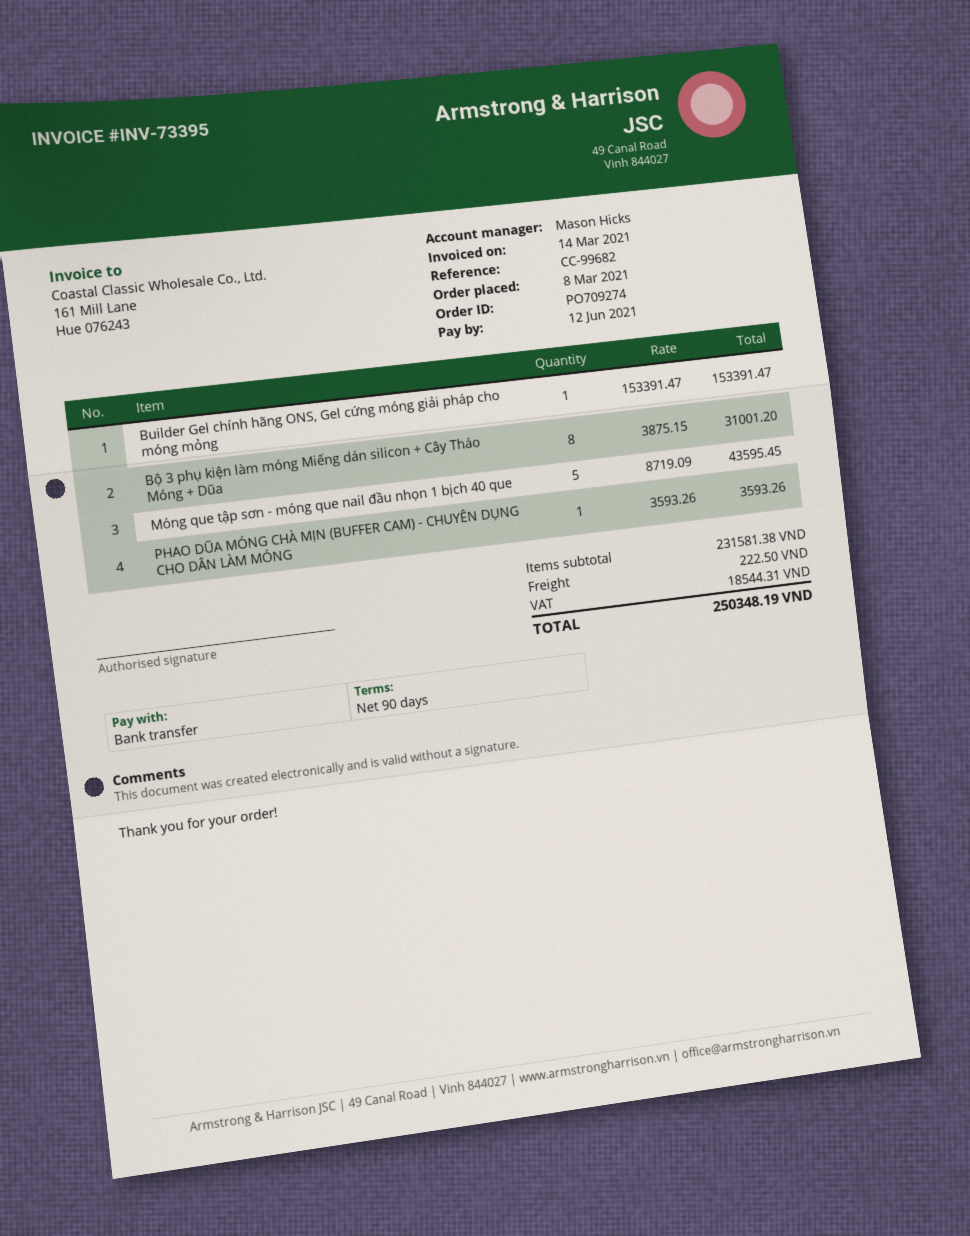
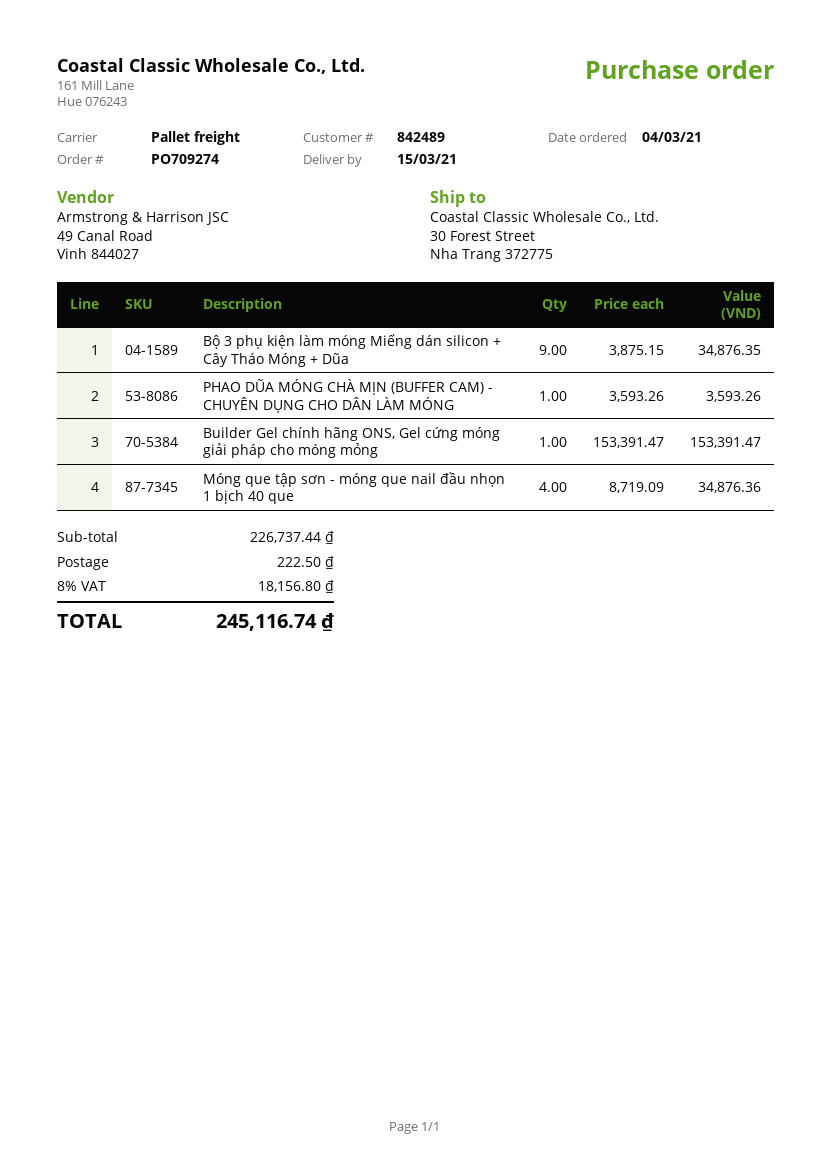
order date: 2021-03-08 -> 2021-03-04
Bộ 3 phụ kiện làm móng Miếng dán silicon + Cây Tháo Móng + Dũa: 8 x 3875.15 = 31001.20 -> 9 x 3875.15 = 34876.35
Móng que tập sơn - móng que nail đầu nhọn 1 bịch 40 que: 5 x 8719.09 = 43595.45 -> 4 x 8719.09 = 34876.36
subtotal: 231581.38 -> 226737.44
tax: 18544.31 -> 18156.80
total: 250348.19 -> 245116.74

